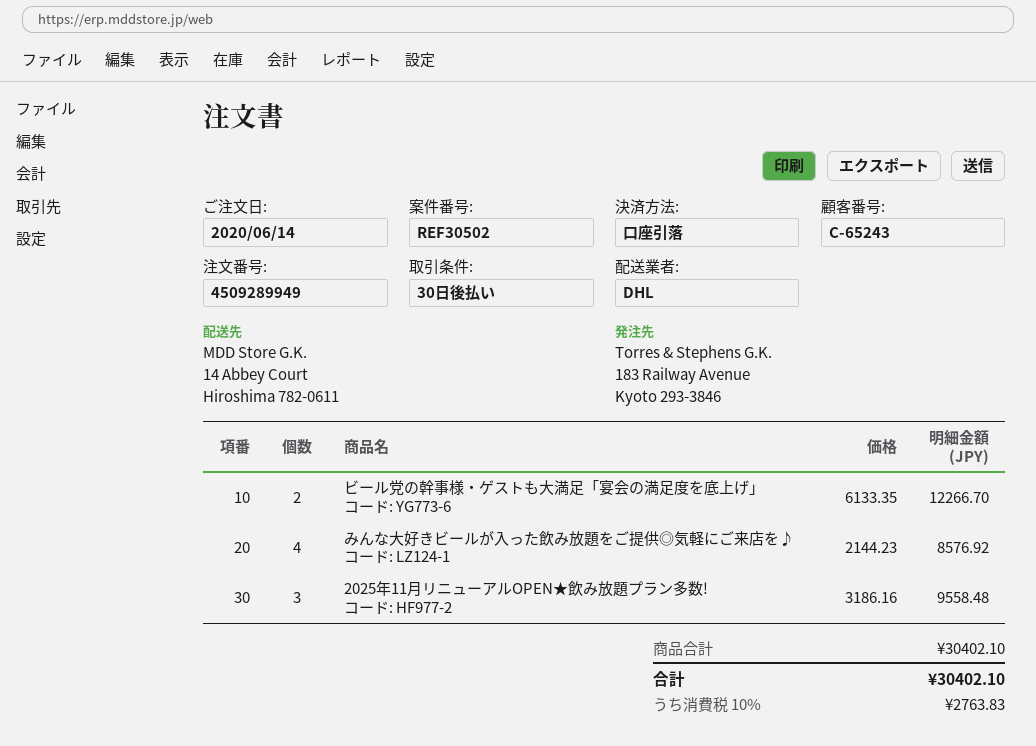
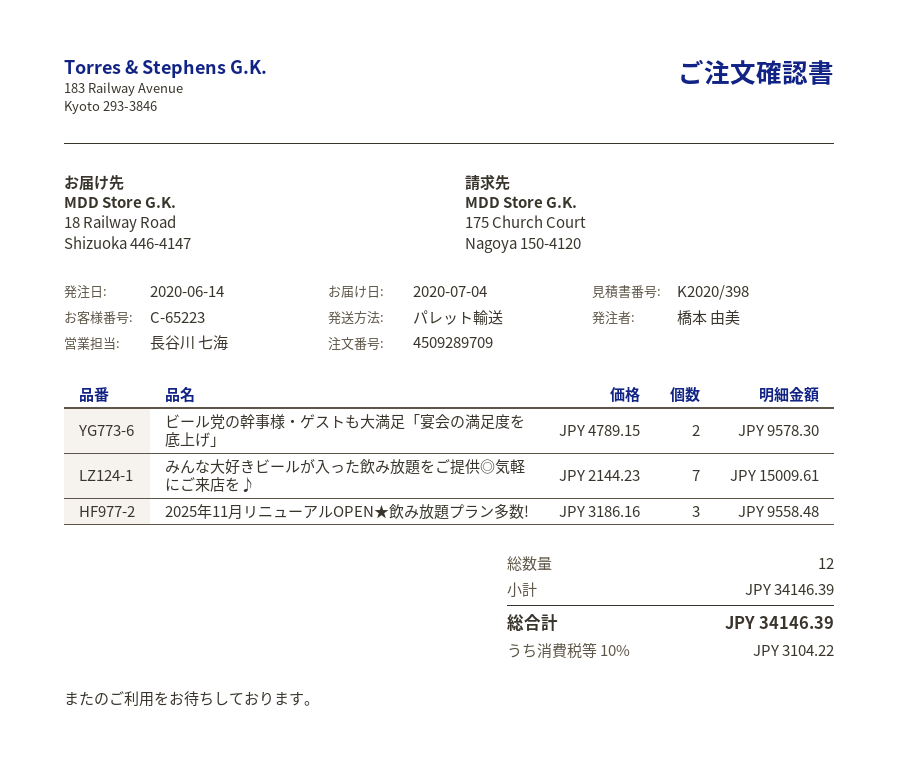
order number: 4509289949 -> 4509289709
customer number: C-65243 -> C-65223
shipping method: DHL -> pallet freight
ship to: 14 Abbey Court, Hiroshima 782-0611 -> 18 Railway Road, Shizuoka 446-4147
ビール党の幹事様・ゲストも大満足「宴会の満足度を底上げ」: 2 x 6133.35 = 12266.70 -> 2 x 4789.15 = 9578.30
みんな大好きビールが入った飲み放題をご提供◎気軽にご来店を♪: 4 x 2144.23 = 8576.92 -> 7 x 2144.23 = 15009.61
subtotal: 30402.10 -> 34146.39
tax: 10% = 2763.83 -> 10% = 3104.22
total: 30402.10 -> 34146.39

